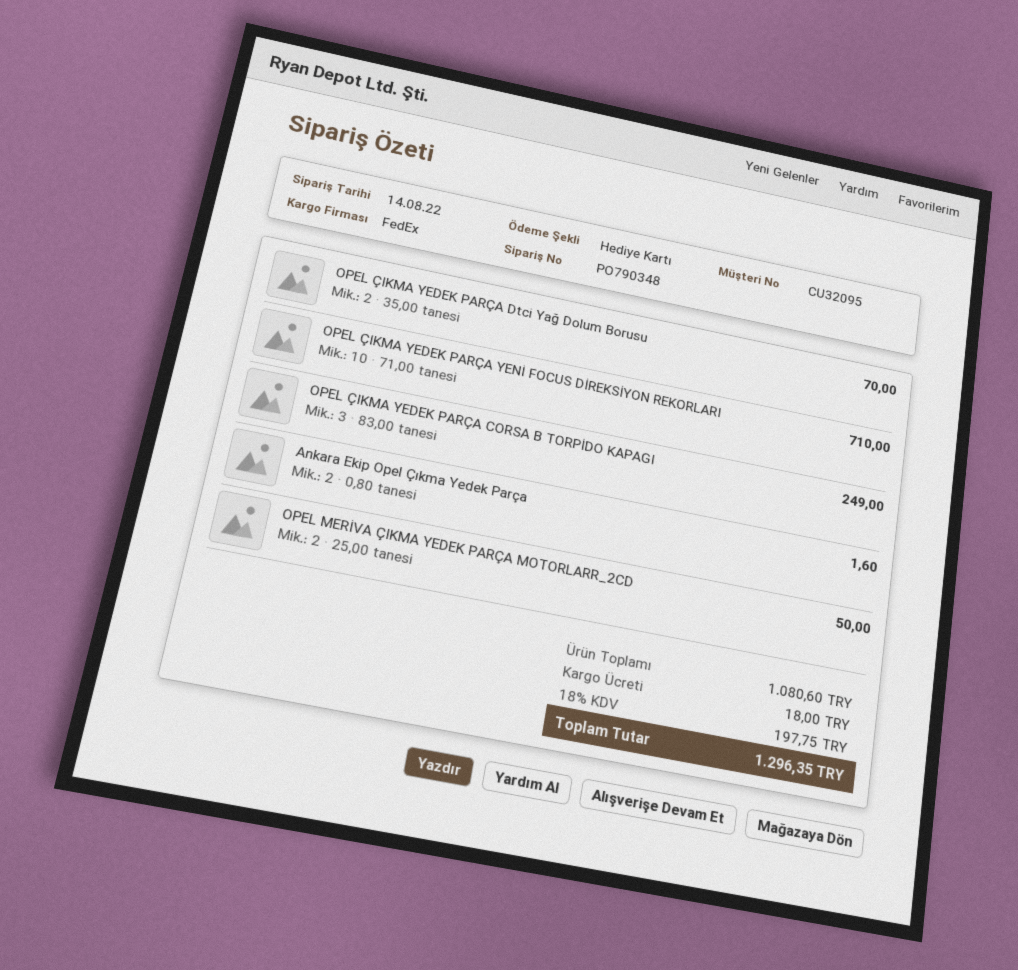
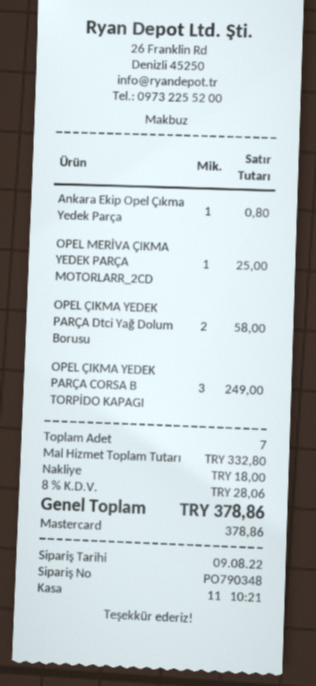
order date: 2022-08-14 -> 2022-08-09
payment method: gift card -> Mastercard
OPEL ÇIKMA YEDEK PARÇA Dtci Yağ Dolum Borusu: 2 for 70.00 -> 2 for 58.00
OPEL ÇIKMA YEDEK PARÇA YENİ FOCUS DİREKSİYON REKORLARI: 10 for 710.00 -> none
Ankara Ekip Opel Çıkma Yedek Parça: 2 for 1.60 -> 1 for 0.80
OPEL MERİVA ÇIKMA YEDEK PARÇA MOTORLARR_2CD: 2 for 50.00 -> 1 for 25.00
subtotal: 1080.60 -> 332.80
tax: 18% = 197.75 -> 8% = 28.06
total: 1296.35 -> 378.86

